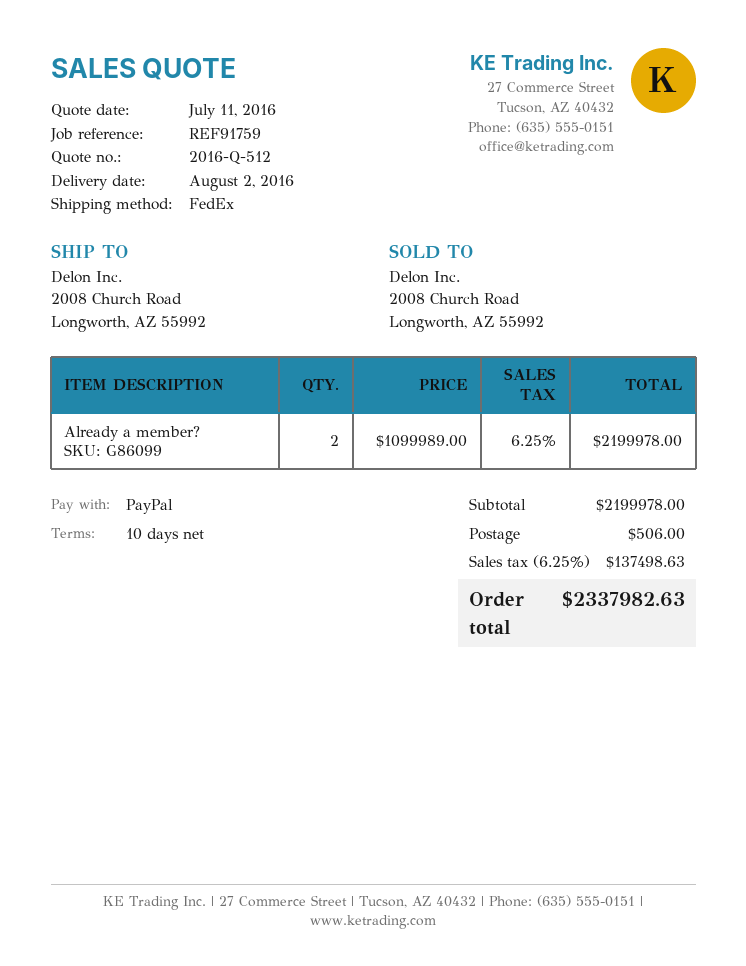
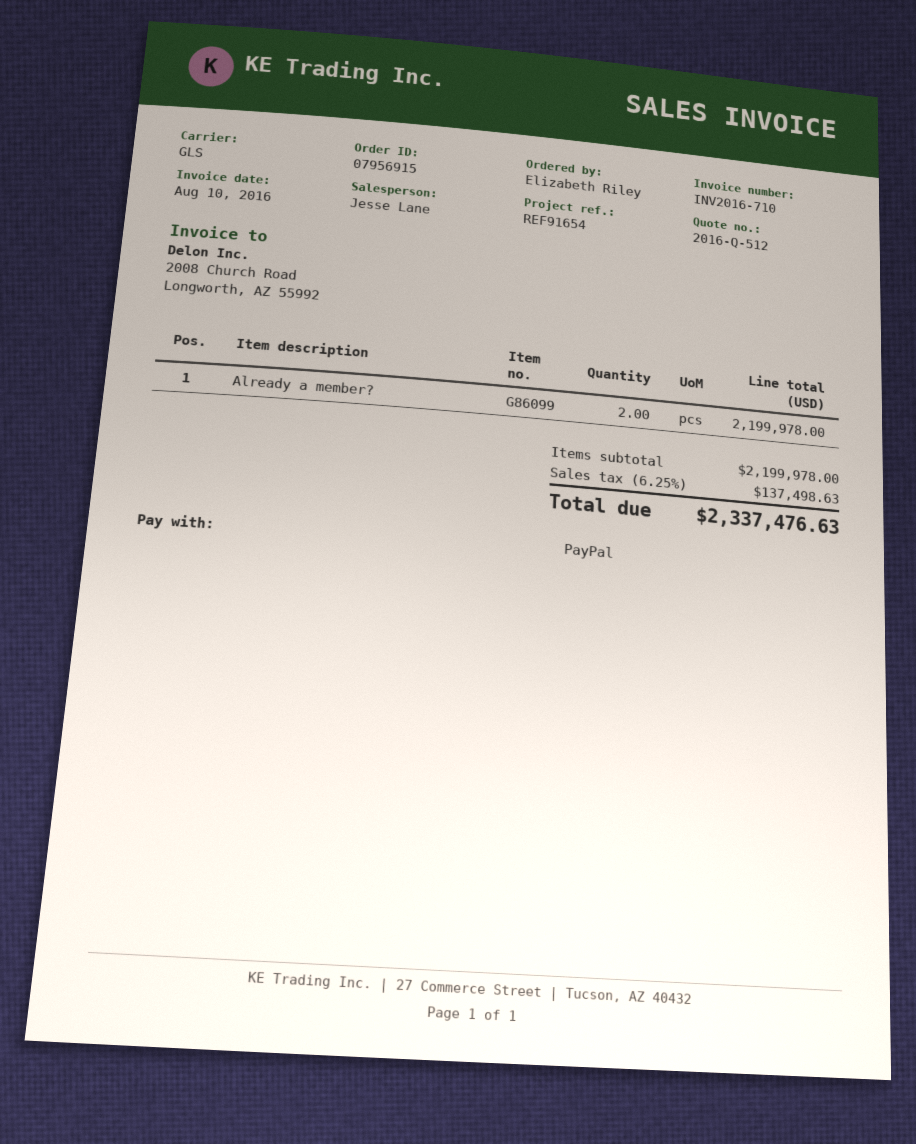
reference: REF91759 -> REF91654
shipping method: FedEx -> GLS
shipping: 506.00 -> none
total: 2337982.63 -> 2337476.63

